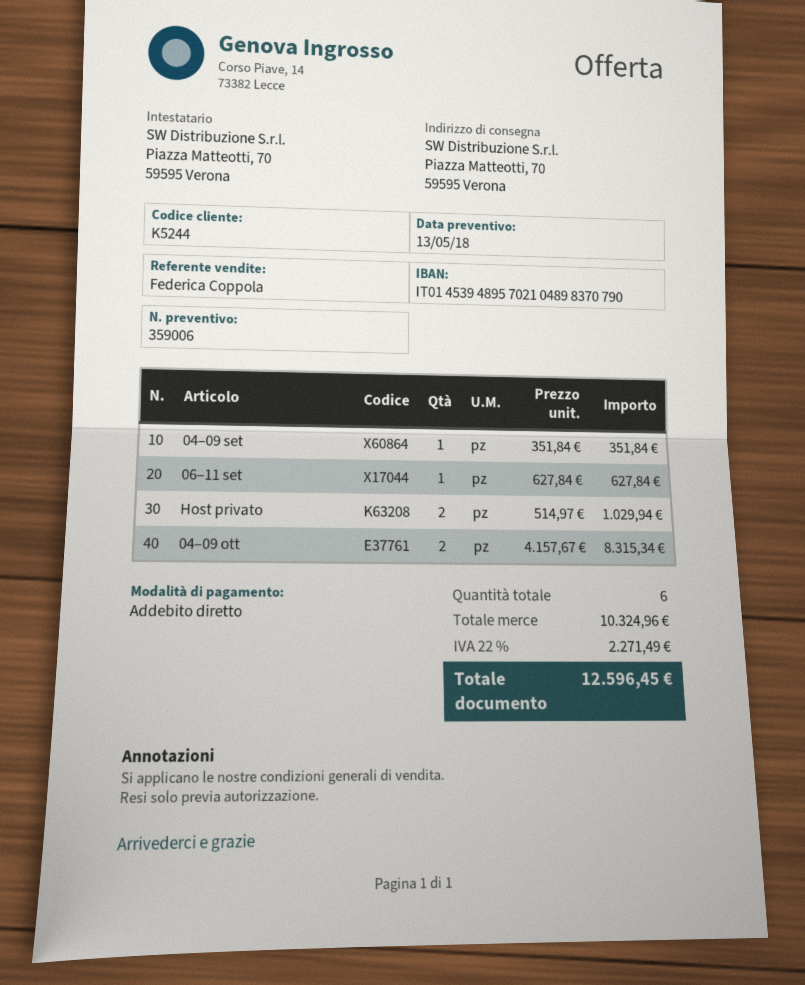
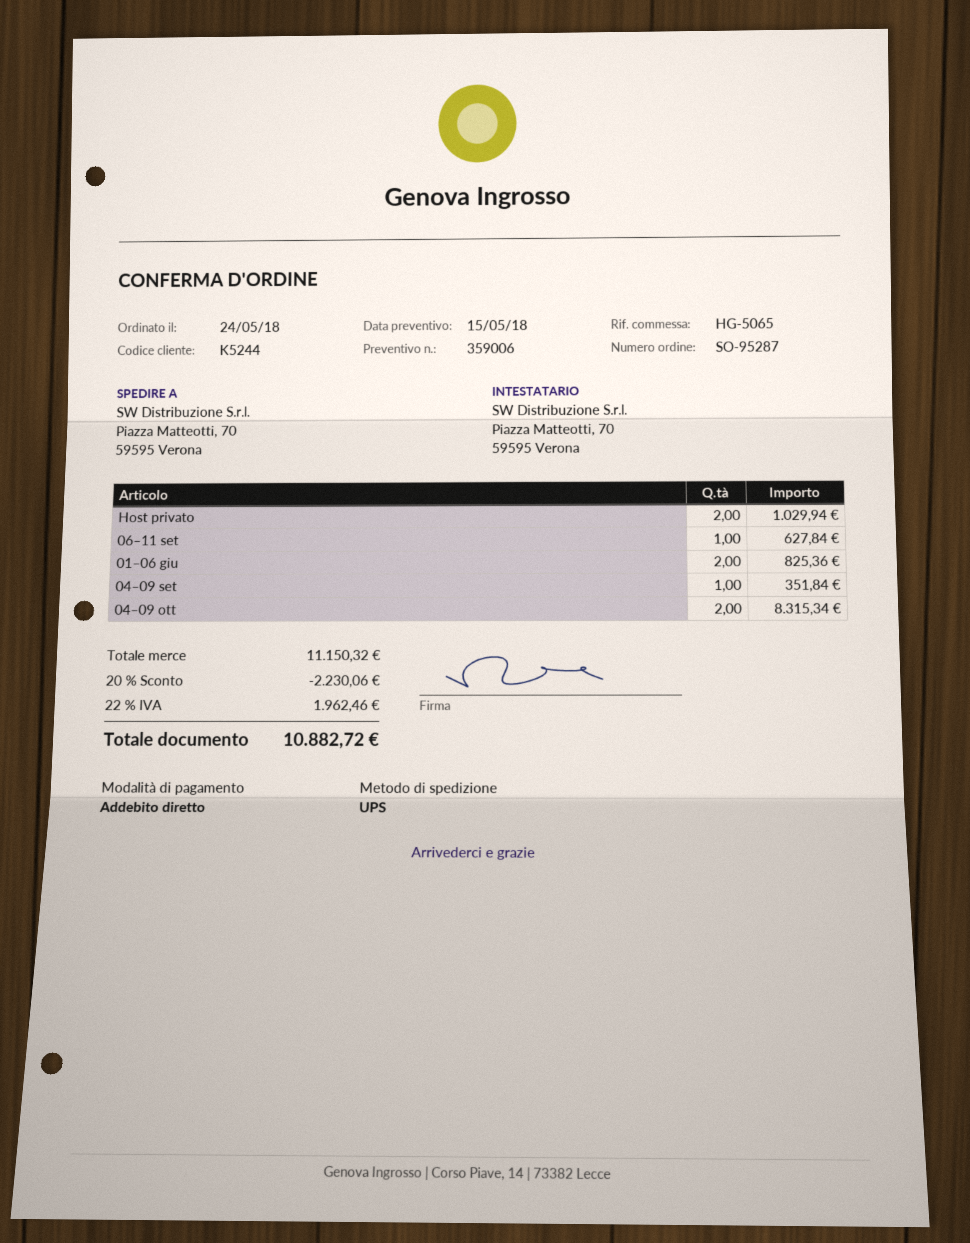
quote date: 2018-05-13 -> 2018-05-15
01–06 giu: none -> 2 for 825.36
subtotal: 10324.96 -> 11150.32
discount: none -> 20% = 2230.06
tax: 22% = 2271.49 -> 22% = 1962.46
total: 12596.45 -> 10882.72

